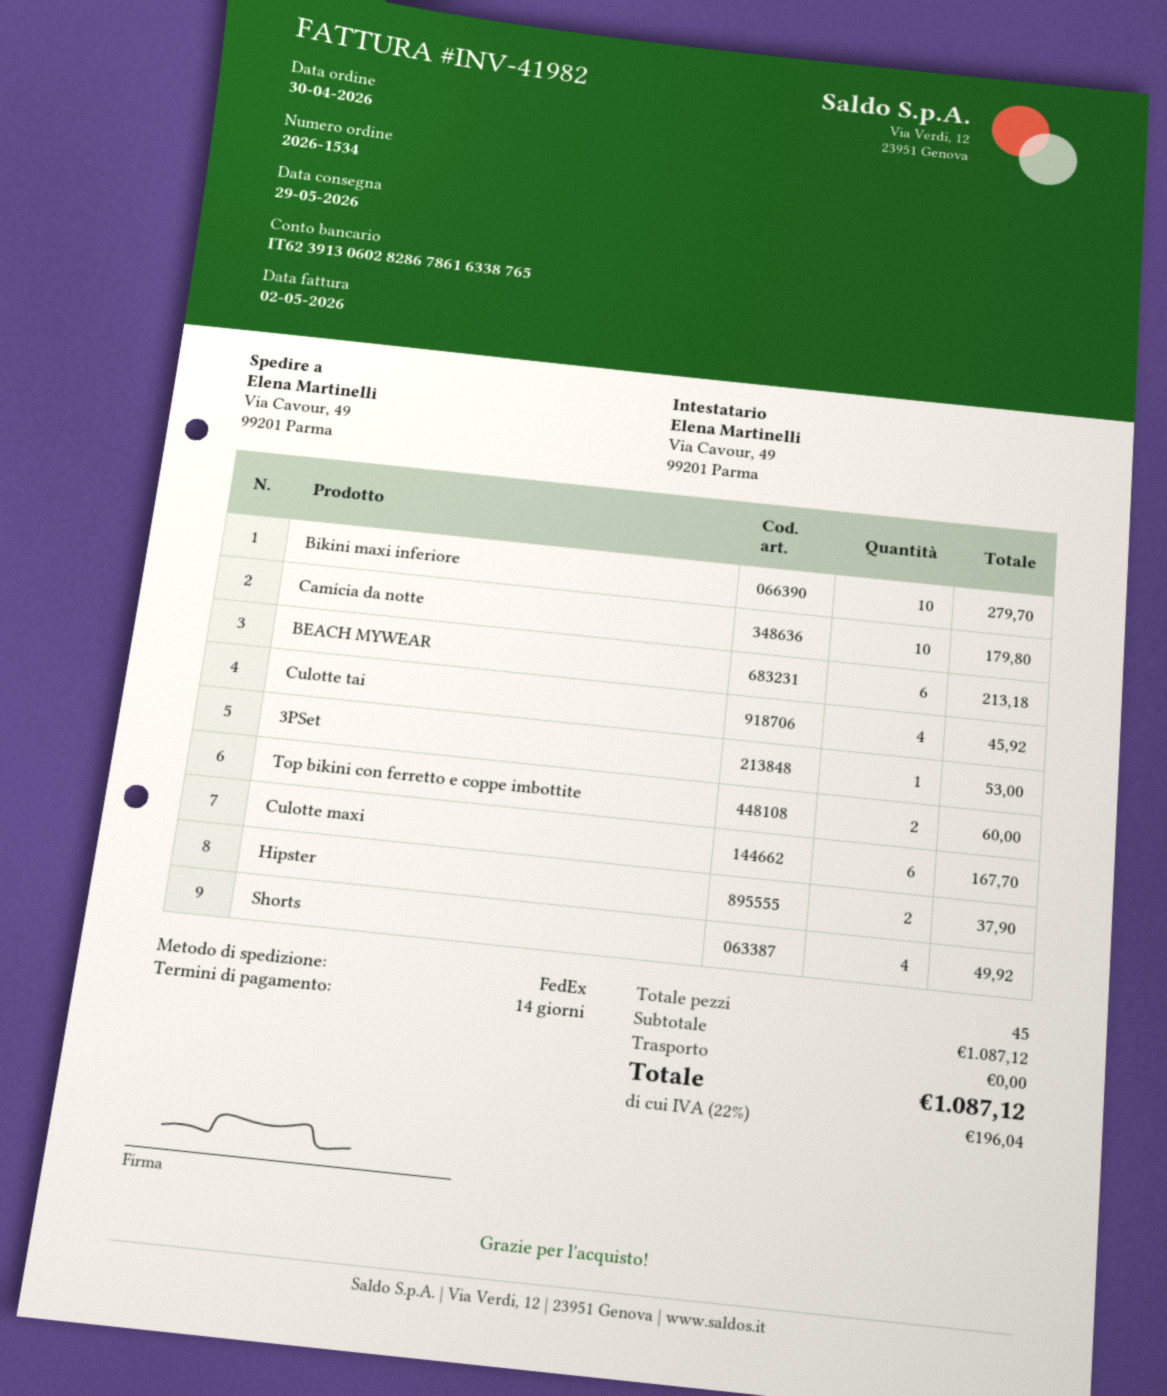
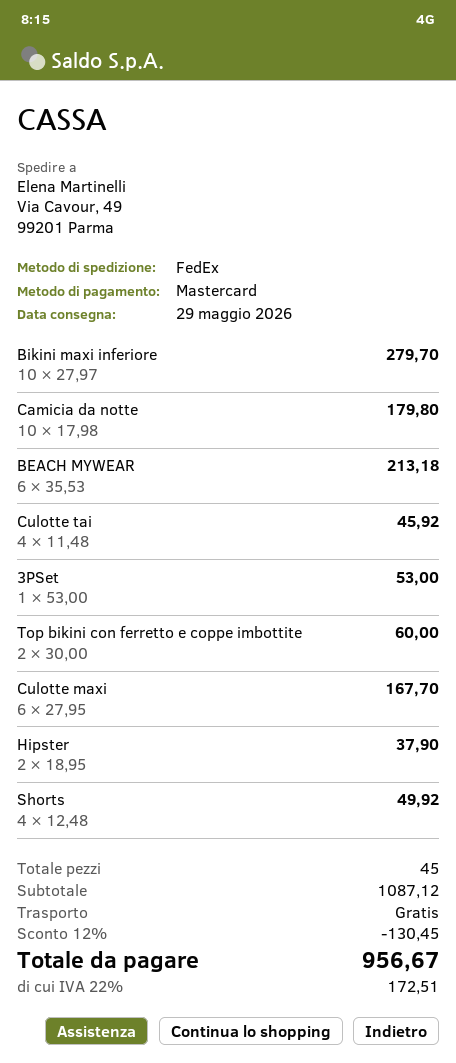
discount: none -> 12% = 130.45
tax: 22% = 196.04 -> 22% = 172.51
total: 1087.12 -> 956.67

